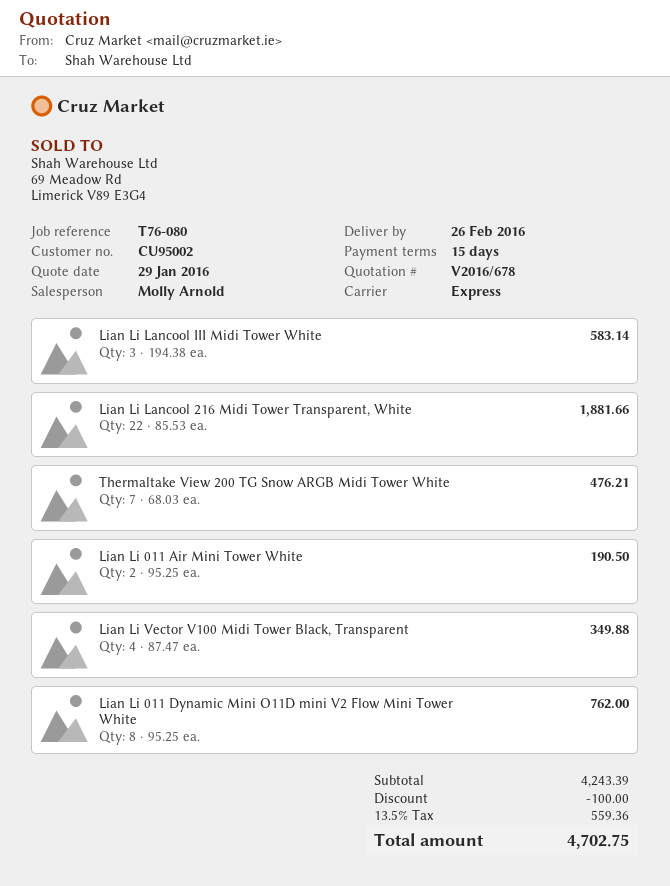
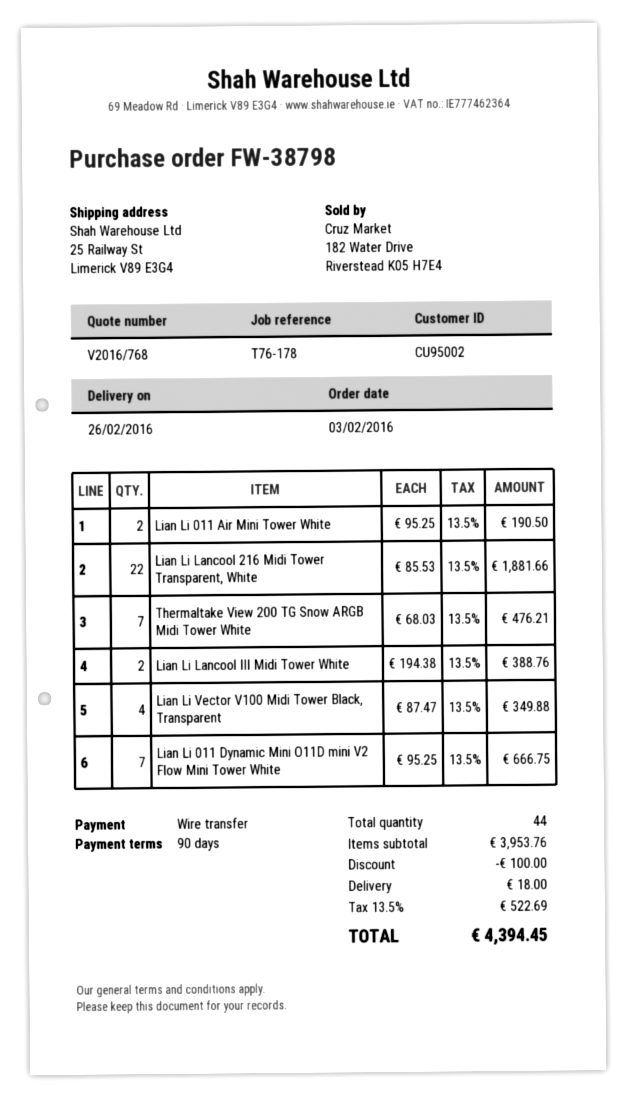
quote number: V2016/678 -> V2016/768
payment terms: 15 days -> 90 days
reference: T76-080 -> T76-178
Lian Li Lancool III Midi Tower White: 3 x 194.38 = 583.14 -> 2 x 194.38 = 388.76
Lian Li 011 Dynamic Mini O11D mini V2 Flow Mini Tower White: 8 x 95.25 = 762.00 -> 7 x 95.25 = 666.75
subtotal: 4243.39 -> 3953.76
shipping: none -> 18.00
tax: 13.5% = 559.36 -> 13.5% = 522.69
total: 4702.75 -> 4394.45

